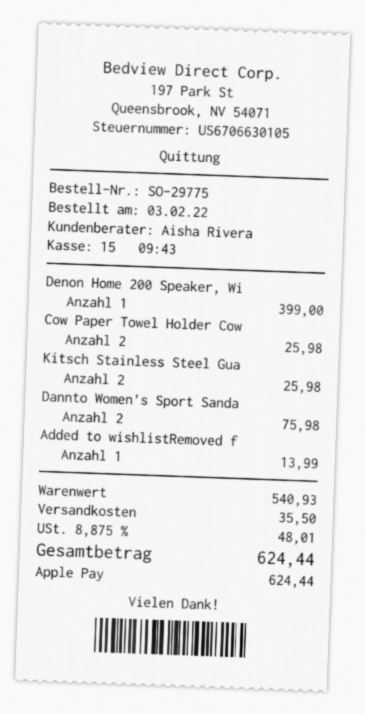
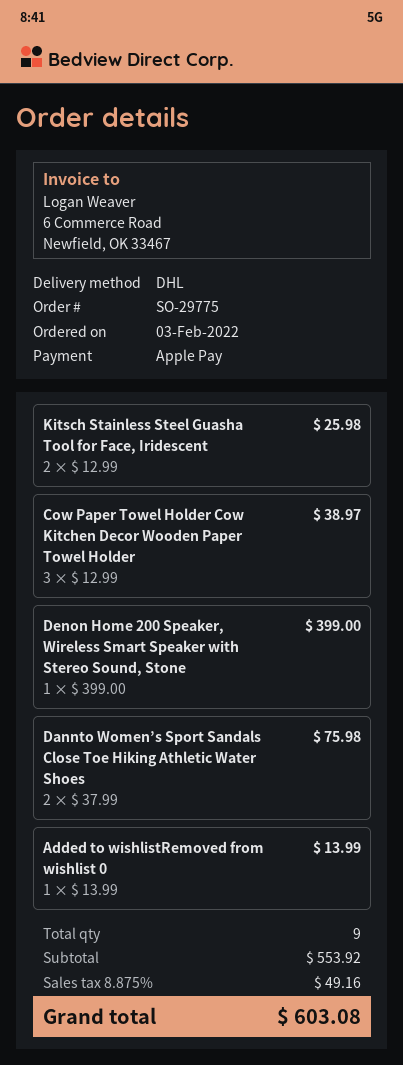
Cow Paper Towel Holder Cow: 2 for 25.98 -> 3 for 38.97
subtotal: 540.93 -> 553.92
shipping: 35.50 -> none
tax: 8.875% = 48.01 -> 8.875% = 49.16
total: 624.44 -> 603.08

